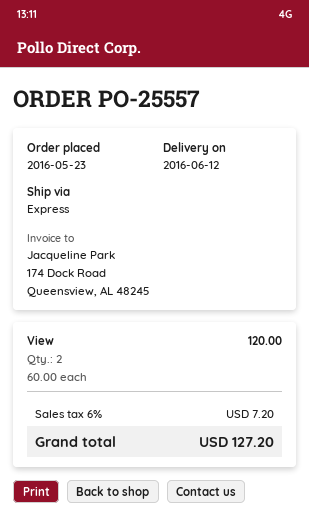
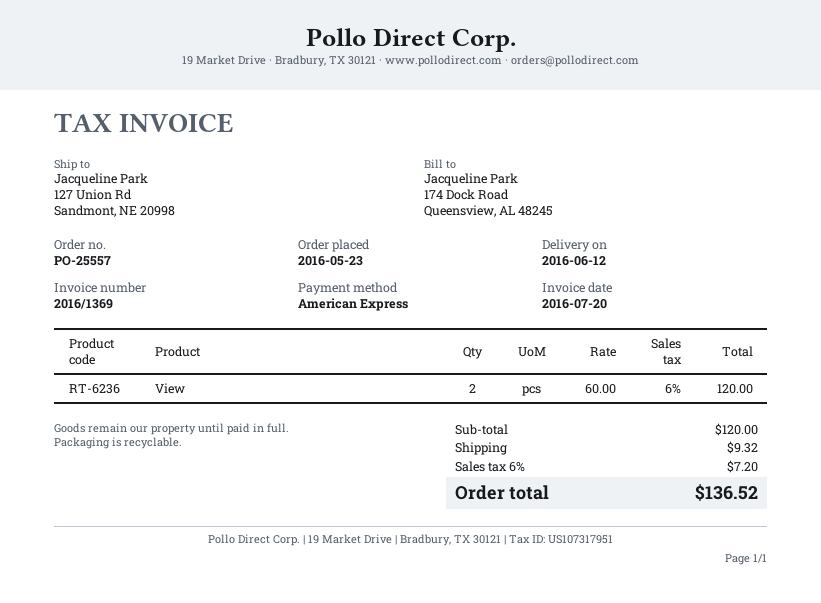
shipping: none -> 9.32
total: 127.20 -> 136.52

